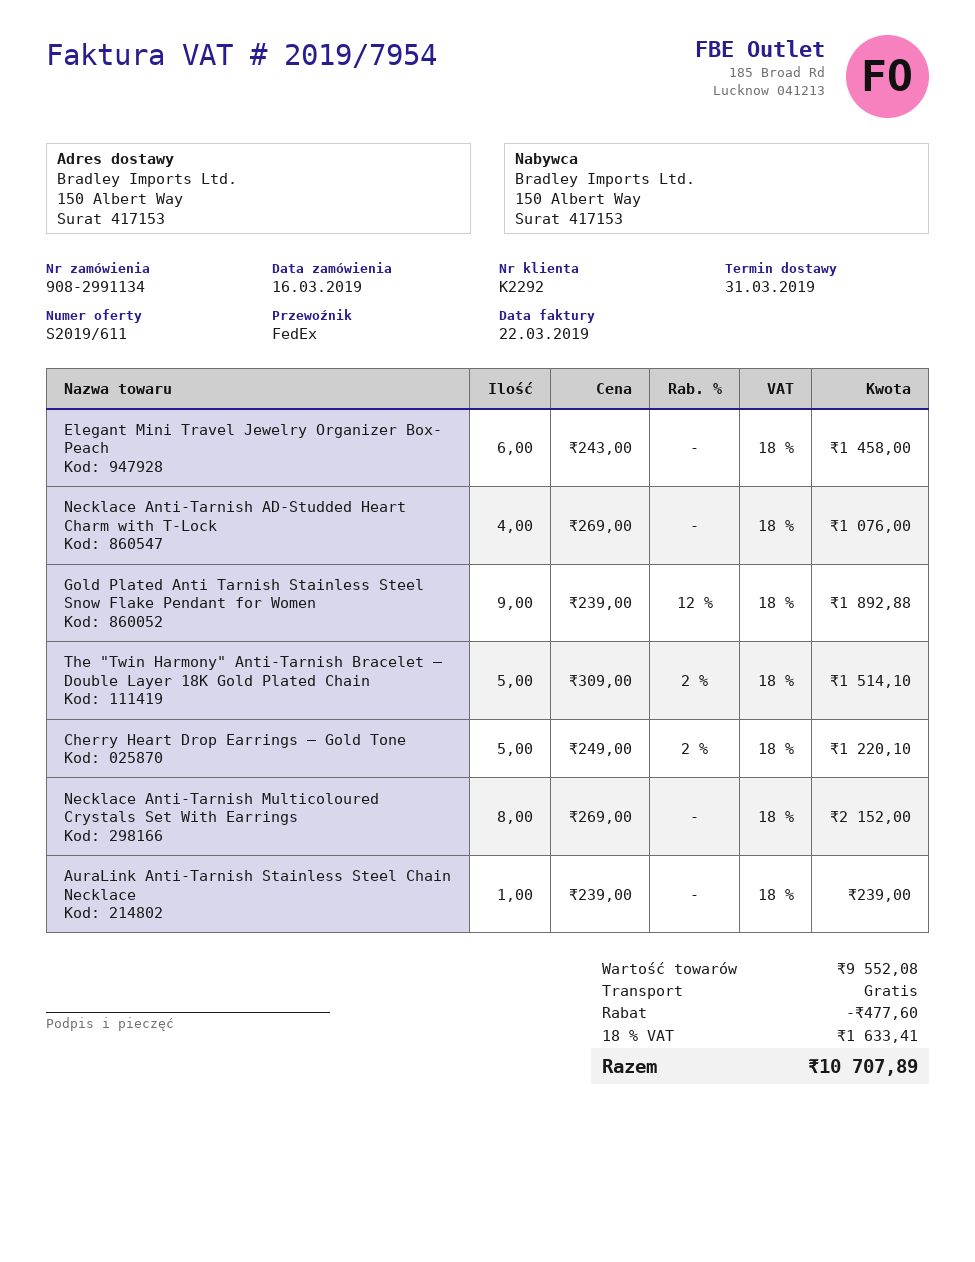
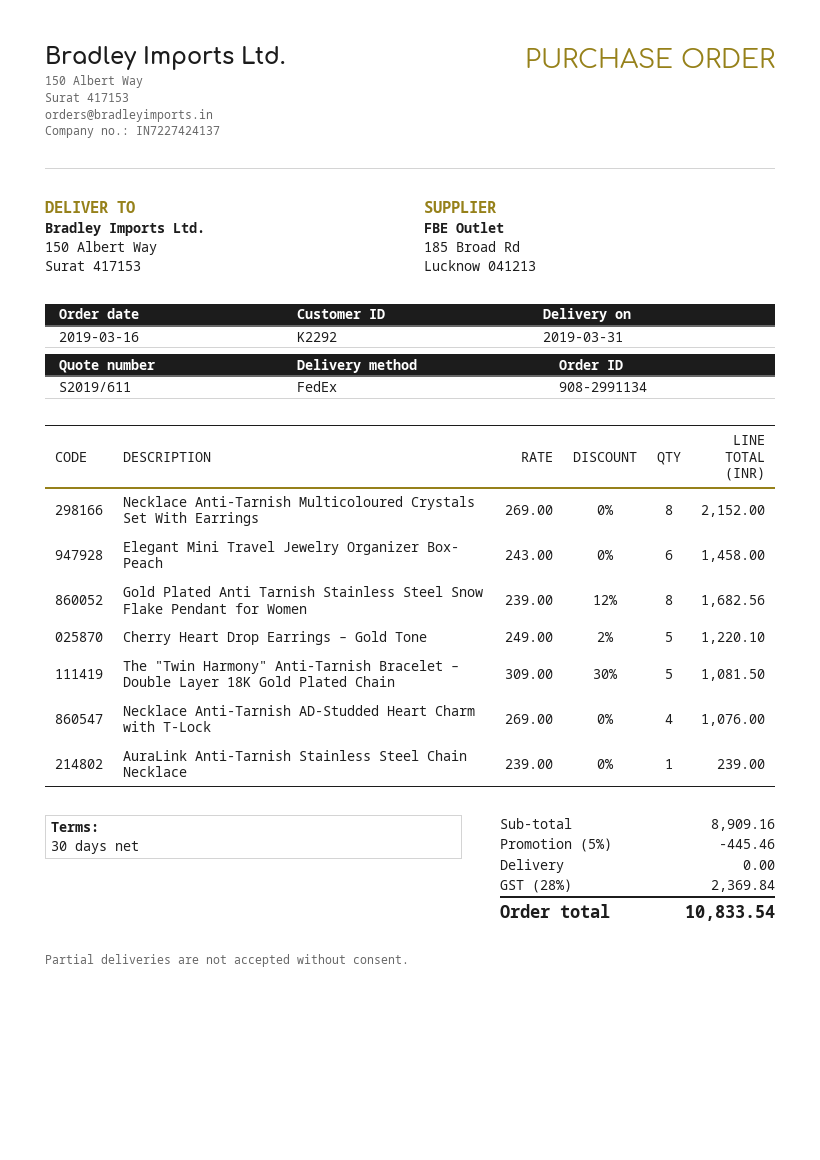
Gold Plated Anti Tarnish Stainless Steel Snow Flake Pendant for Women: 9 x 239.00 - 12% = 1892.88 -> 8 x 239.00 - 12% = 1682.56
The "Twin Harmony" Anti-Tarnish Bracelet – Double Layer 18K Gold Plated Chain: 5 x 309.00 - 2% = 1514.10 -> 5 x 309.00 - 30% = 1081.50
subtotal: 9552.08 -> 8909.16
discount: 477.60 -> 445.46
tax: 18% = 1633.41 -> 28% = 2369.84
total: 10707.89 -> 10833.54

